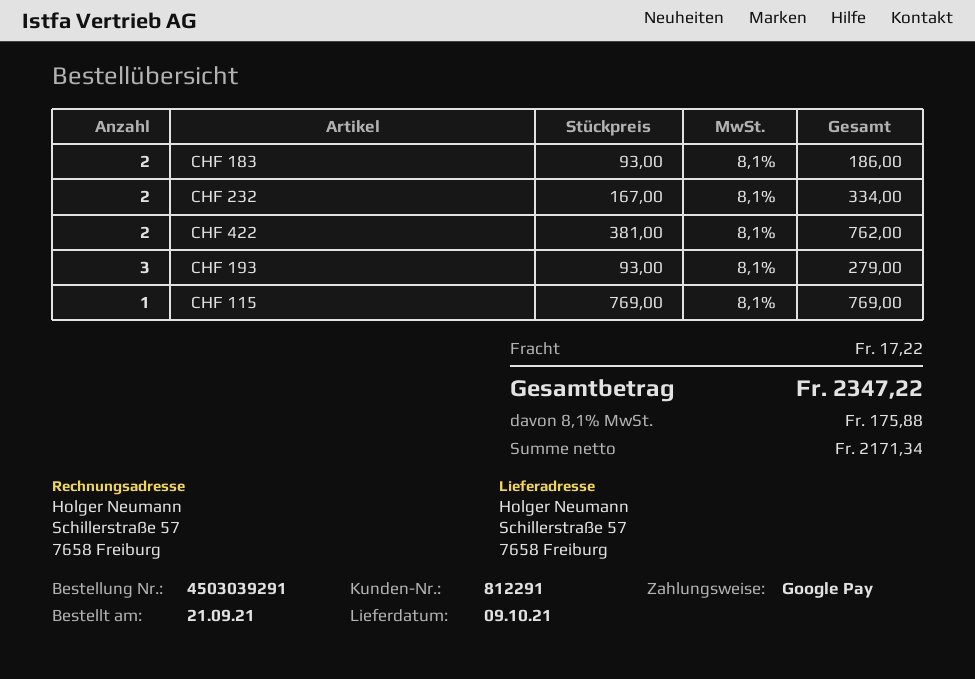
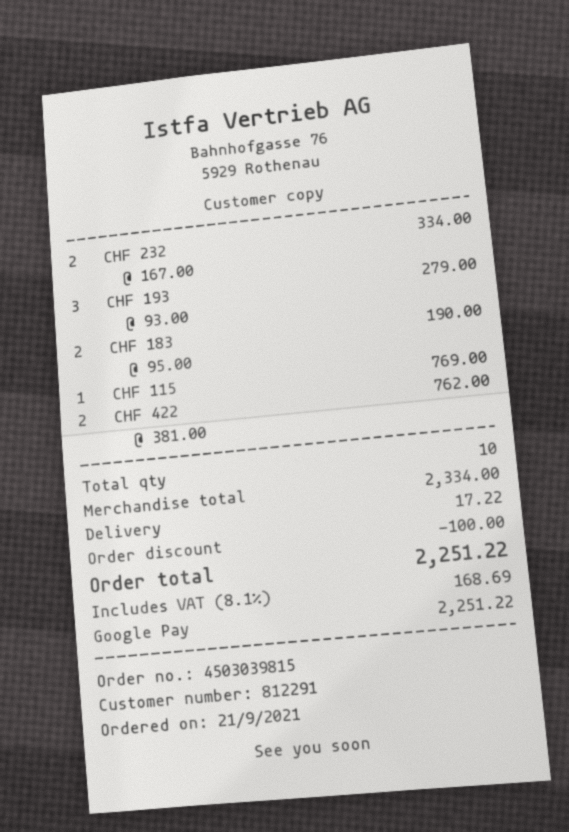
order number: 4503039291 -> 4503039815
CHF 183: 2 x 93.00 = 186.00 -> 2 x 95.00 = 190.00
discount: none -> 100.00
tax: 8.1% = 175.88 -> 8.1% = 168.69
total: 2347.22 -> 2251.22

